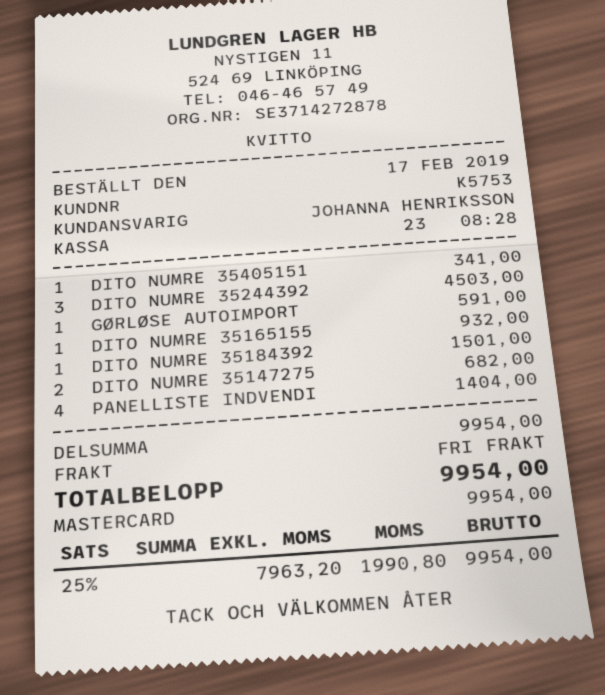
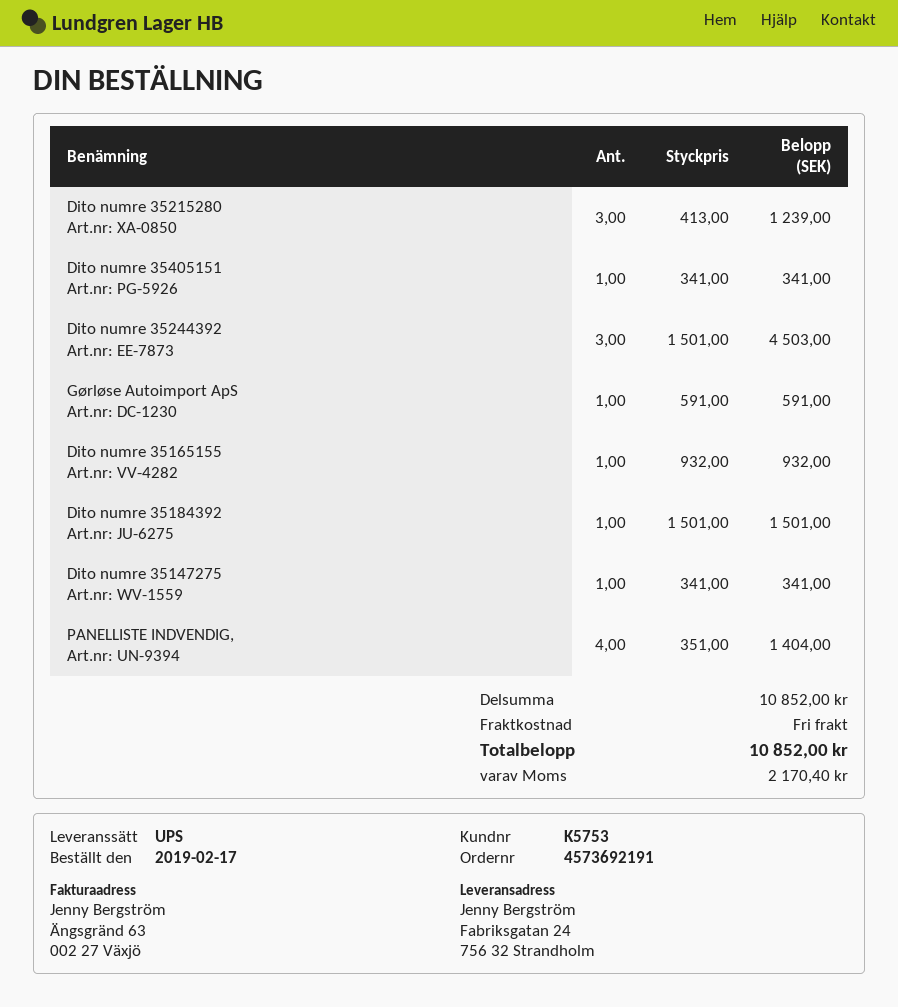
DITO NUMRE 35147275: 2 for 682.00 -> 1 for 341.00
Dito numre 35215280: none -> 3 for 1239.00
subtotal: 9954.00 -> 10852.00
tax: 1990.80 -> 2170.40
total: 9954.00 -> 10852.00

